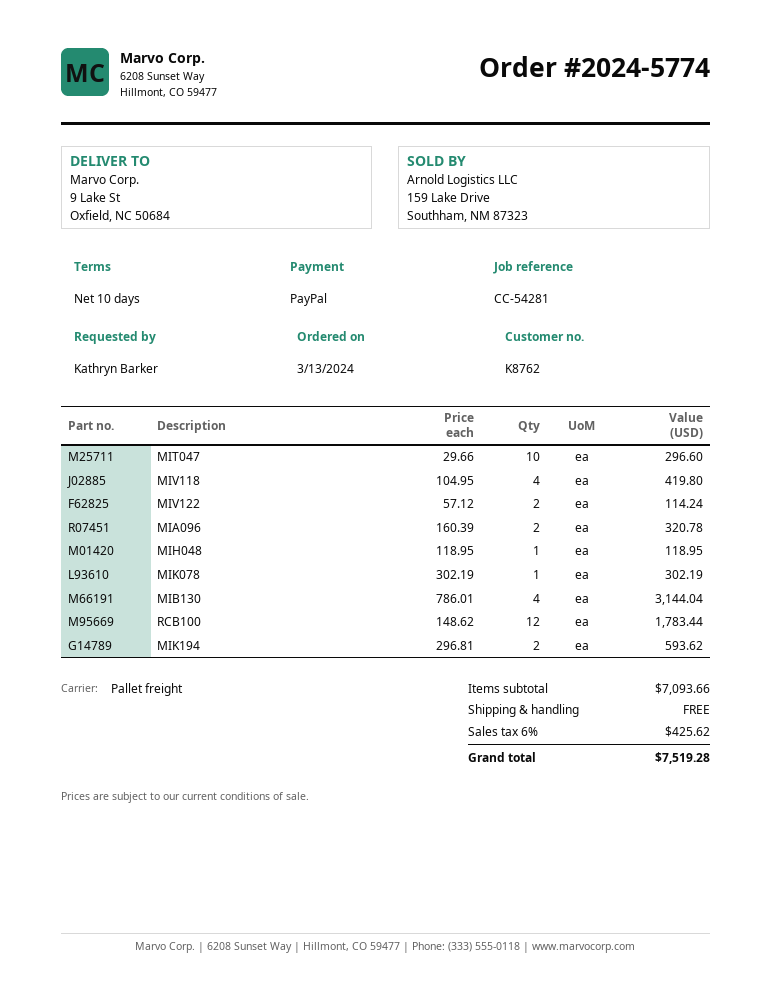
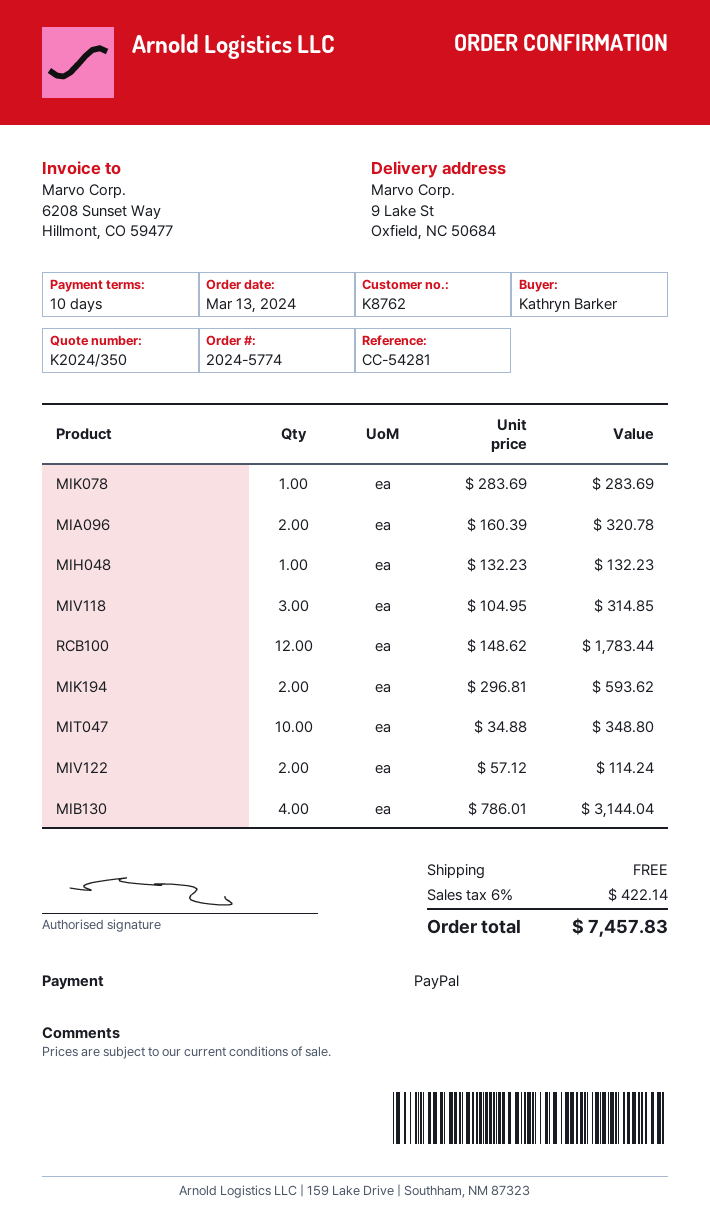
MIT047: 10 x 29.66 = 296.60 -> 10 x 34.88 = 348.80
MIV118: 4 x 104.95 = 419.80 -> 3 x 104.95 = 314.85
MIH048: 1 x 118.95 = 118.95 -> 1 x 132.23 = 132.23
MIK078: 1 x 302.19 = 302.19 -> 1 x 283.69 = 283.69
tax: 6% = 425.62 -> 6% = 422.14
total: 7519.28 -> 7457.83

